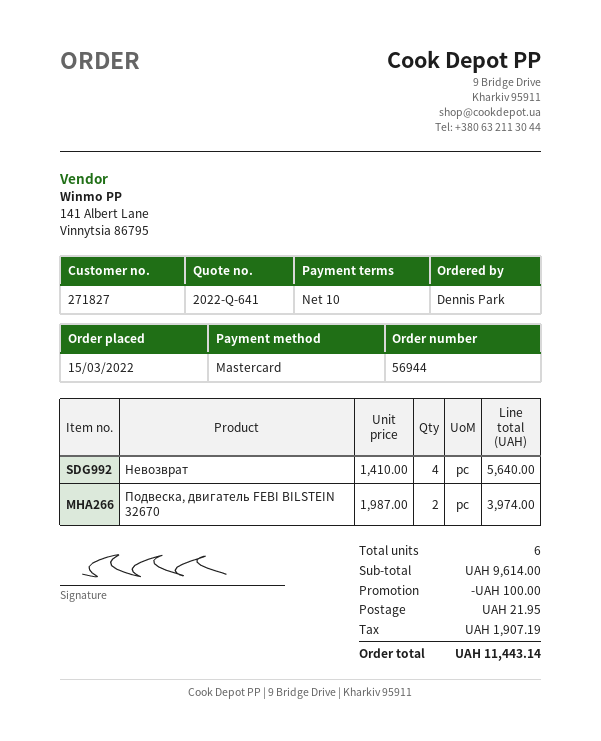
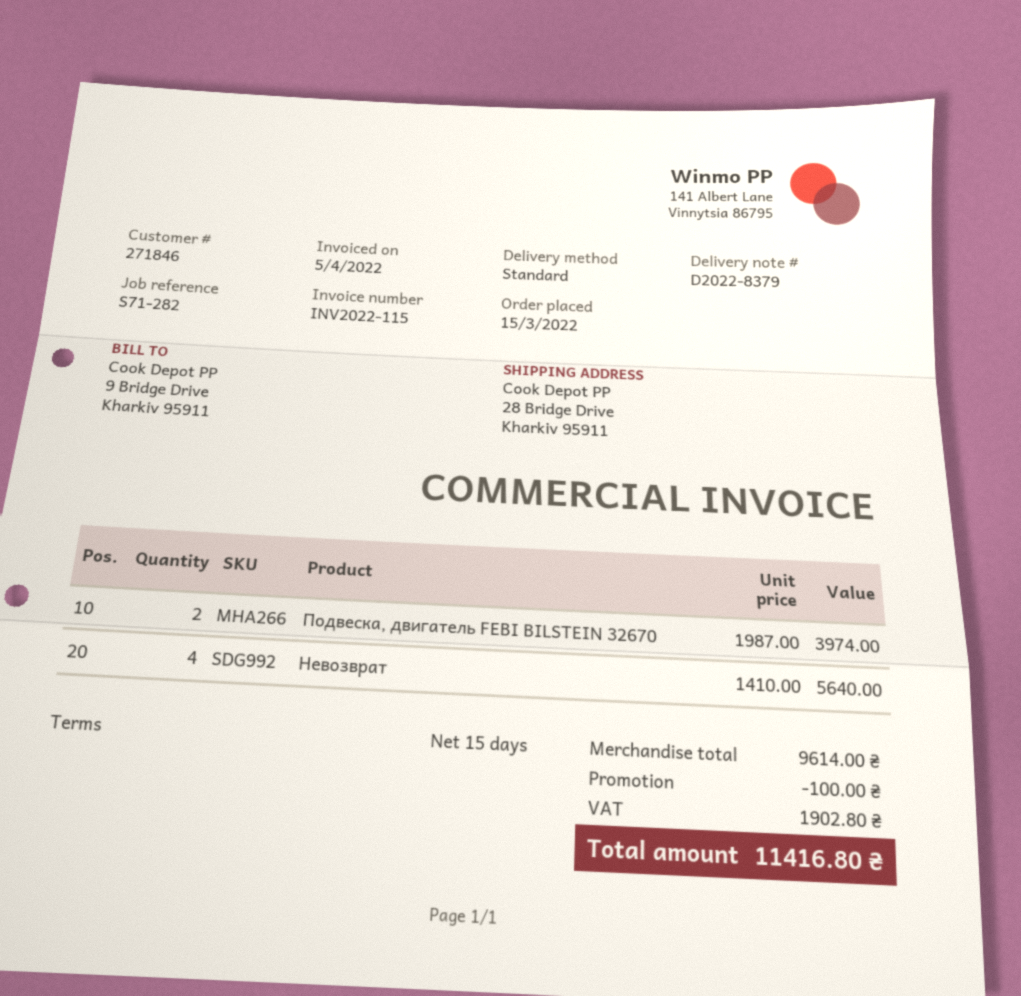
payment terms: 10 days -> 15 days
customer number: 271827 -> 271846
shipping: 21.95 -> none
tax: 1907.19 -> 1902.80
total: 11443.14 -> 11416.80

